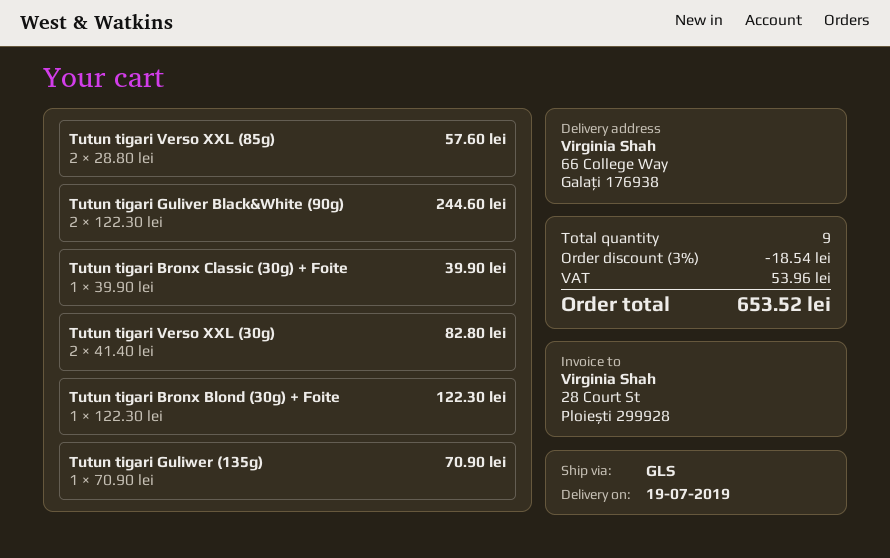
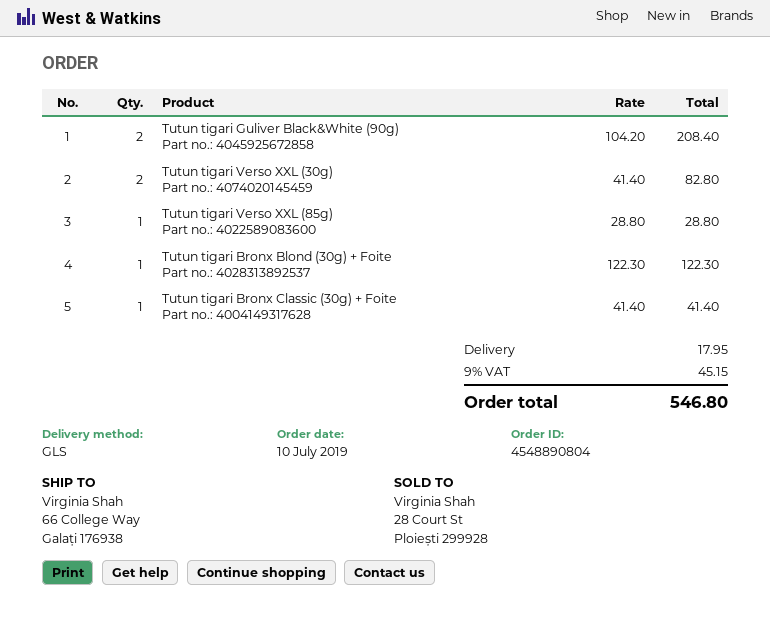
Tutun tigari Verso XXL (85g): 2 x 28.80 = 57.60 -> 1 x 28.80 = 28.80
Tutun tigari Guliver Black&White (90g): 2 x 122.30 = 244.60 -> 2 x 104.20 = 208.40
Tutun tigari Bronx Classic (30g) + Foite: 1 x 39.90 = 39.90 -> 1 x 41.40 = 41.40
Tutun tigari Guliwer (135g): 1 x 70.90 = 70.90 -> none
discount: 3% = 18.54 -> none
shipping: none -> 17.95
tax: 53.96 -> 45.15
total: 653.52 -> 546.80

